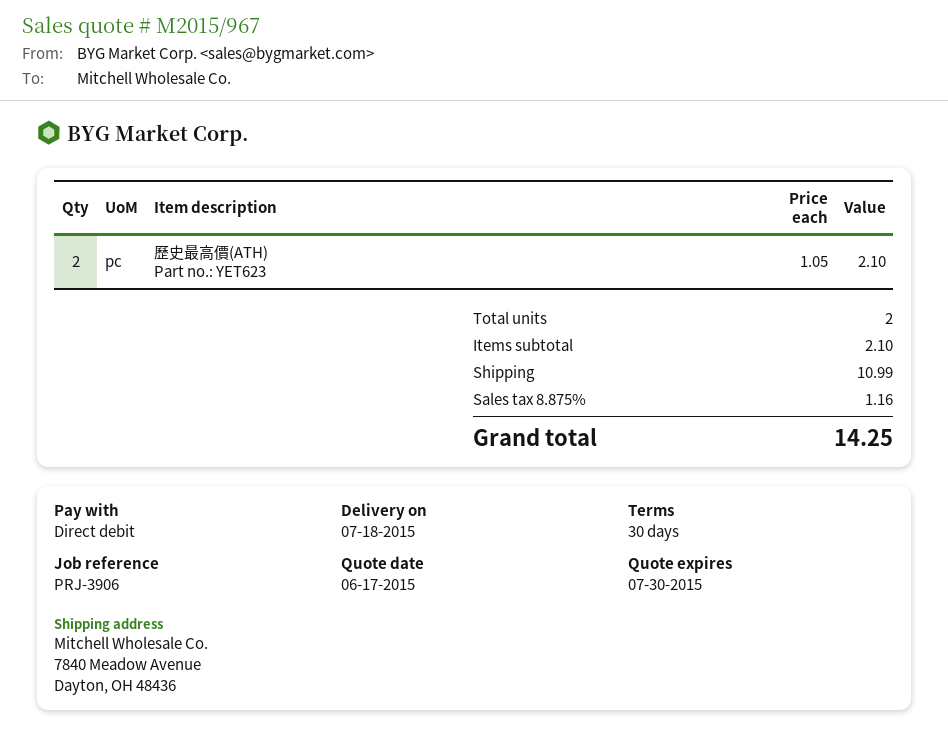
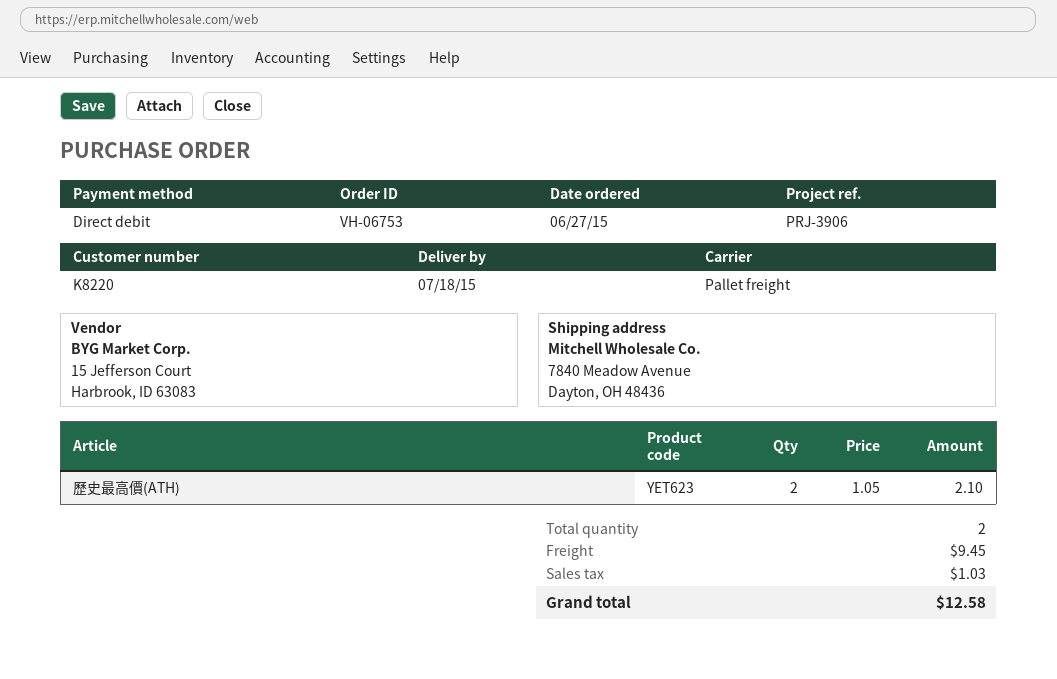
shipping: 10.99 -> 9.45
tax: 1.16 -> 1.03
total: 14.25 -> 12.58

